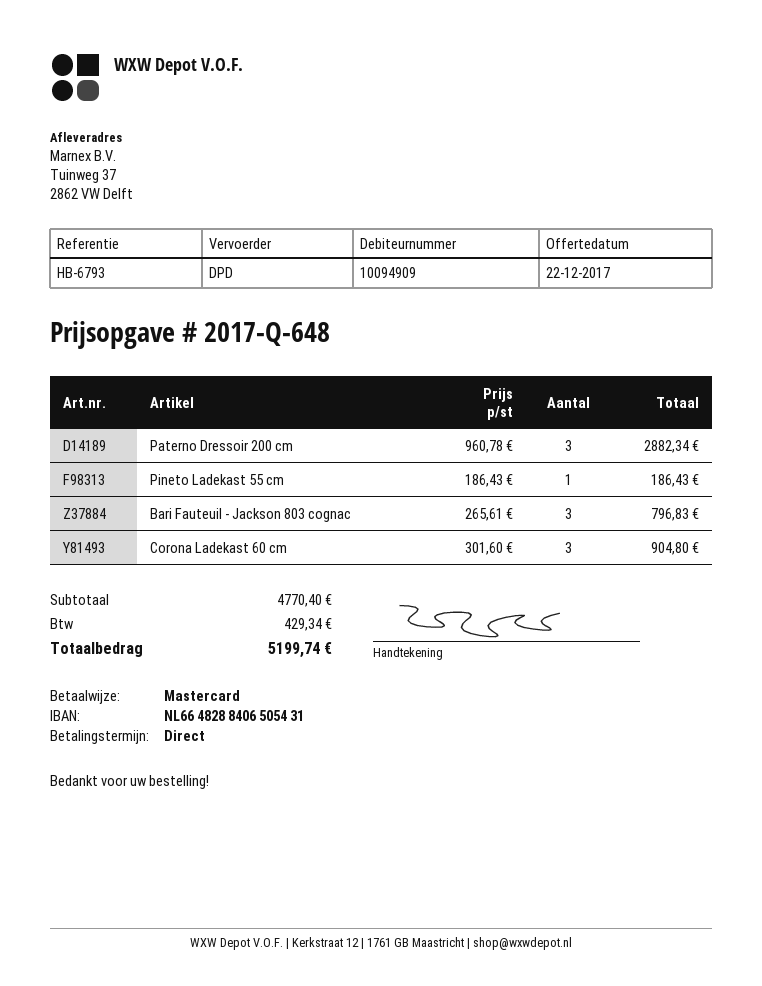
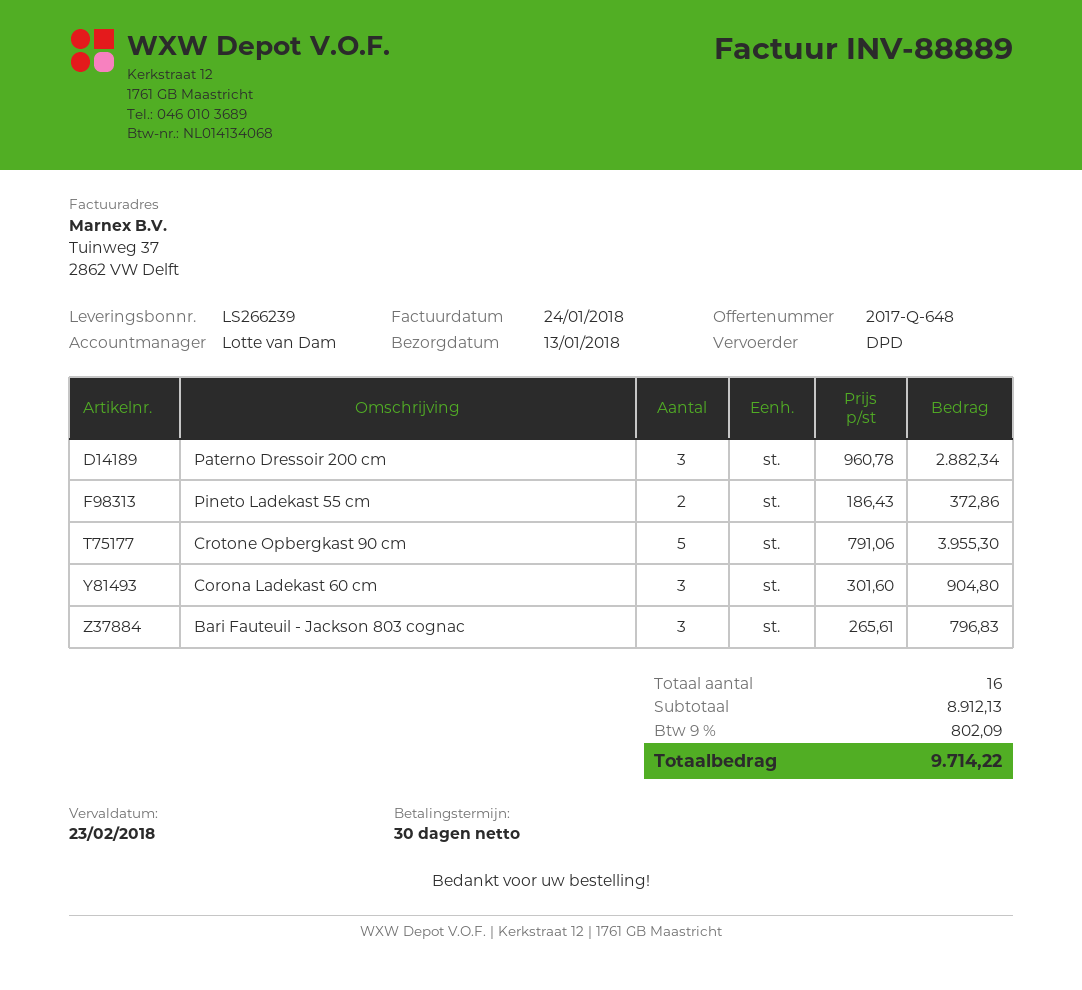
payment terms: on receipt -> 30 days
Pineto Ladekast 55 cm: 1 x 186.43 = 186.43 -> 2 x 186.43 = 372.86
Crotone Opbergkast 90 cm: none -> 5 x 791.06 = 3955.30
subtotal: 4770.40 -> 8912.13
tax: 429.34 -> 802.09
total: 5199.74 -> 9714.22

